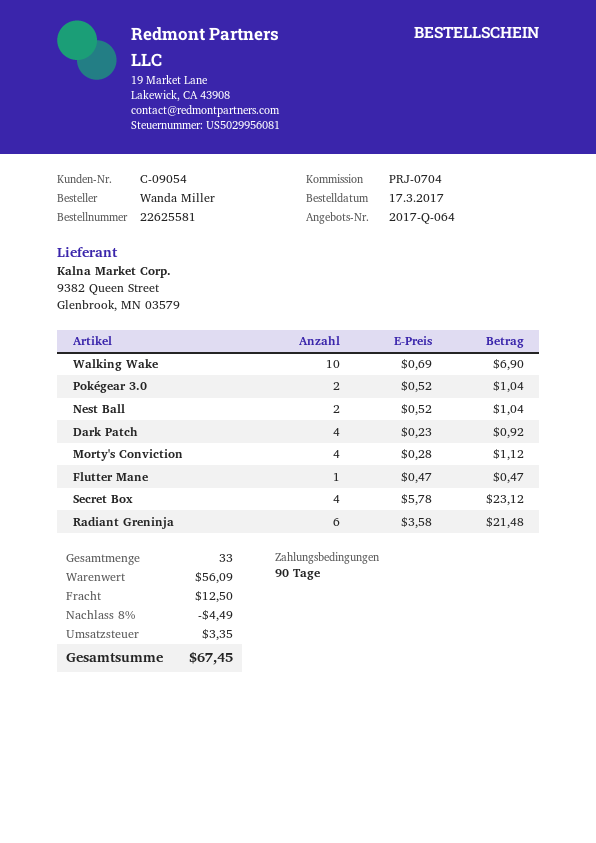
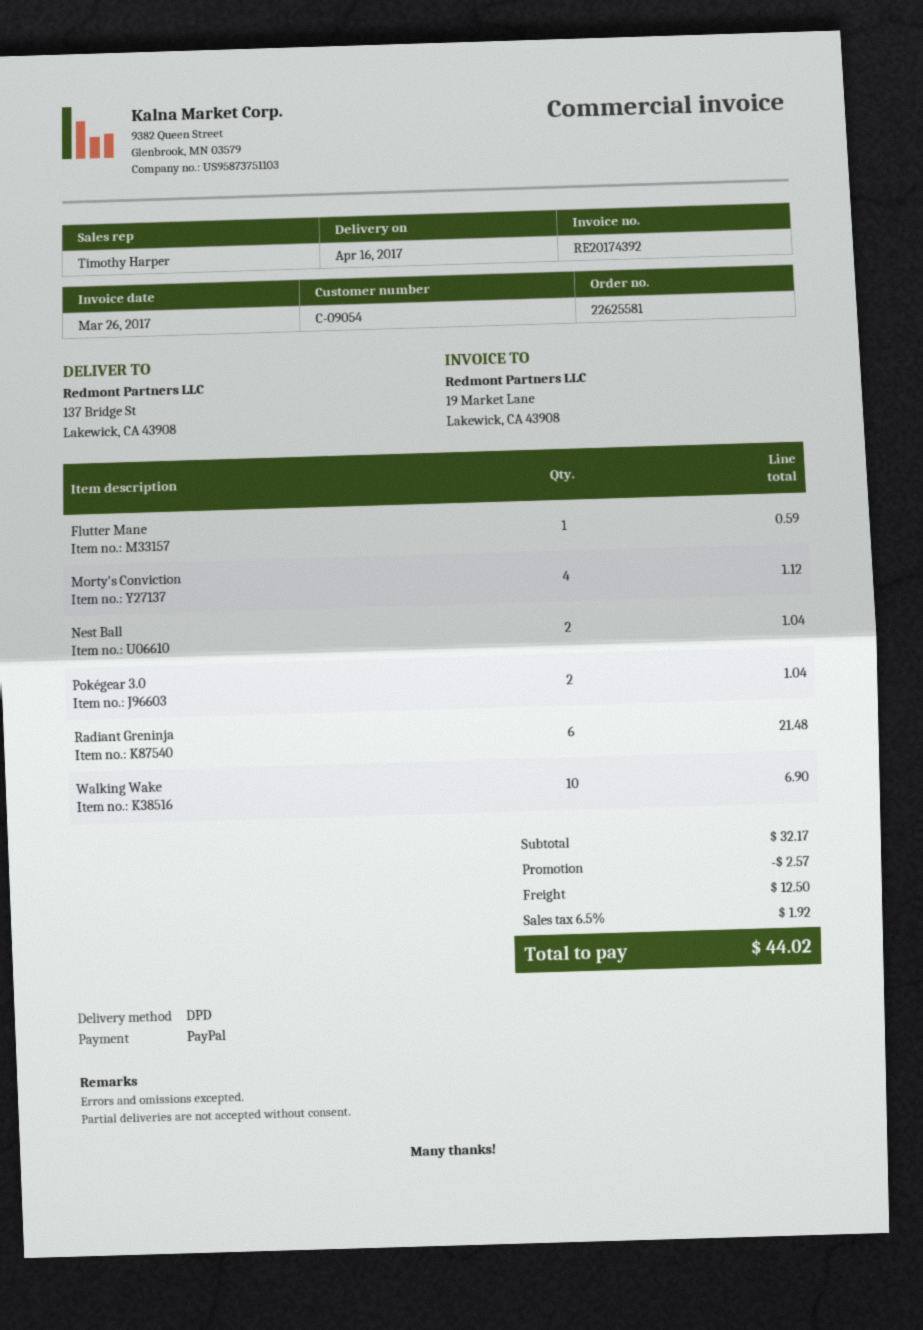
Dark Patch: 4 for 0.92 -> none
Flutter Mane: 1 for 0.47 -> 1 for 0.59
Secret Box: 4 for 23.12 -> none
subtotal: 56.09 -> 32.17
discount: 4.49 -> 2.57
tax: 3.35 -> 1.92
total: 67.45 -> 44.02

